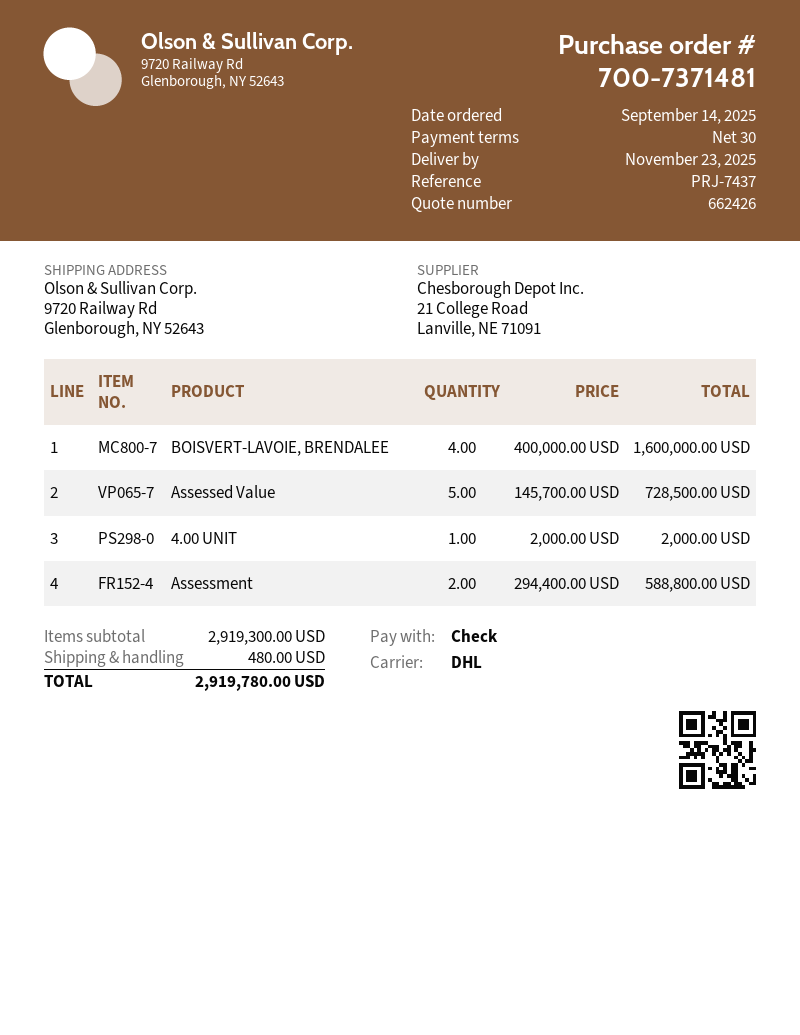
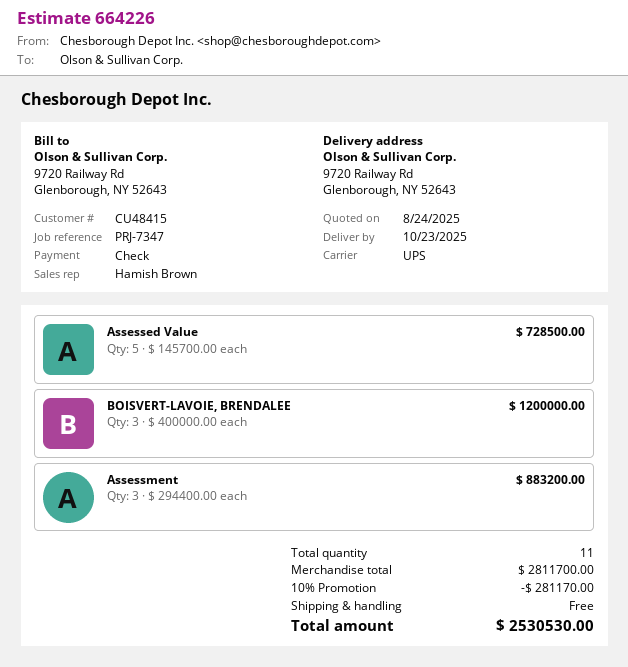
quote number: 662426 -> 664226
delivery date: 2025-11-23 -> 2025-10-23
reference: PRJ-7437 -> PRJ-7347
shipping method: DHL -> UPS
BOISVERT-LAVOIE, BRENDALEE: 4 x 400000.00 = 1600000.00 -> 3 x 400000.00 = 1200000.00
4.00 UNIT: 1 x 2000.00 = 2000.00 -> none
Assessment: 2 x 294400.00 = 588800.00 -> 3 x 294400.00 = 883200.00
subtotal: 2919300.00 -> 2811700.00
discount: none -> 10% = 281170.00
shipping: 480.00 -> 0.00
total: 2919780.00 -> 2530530.00

